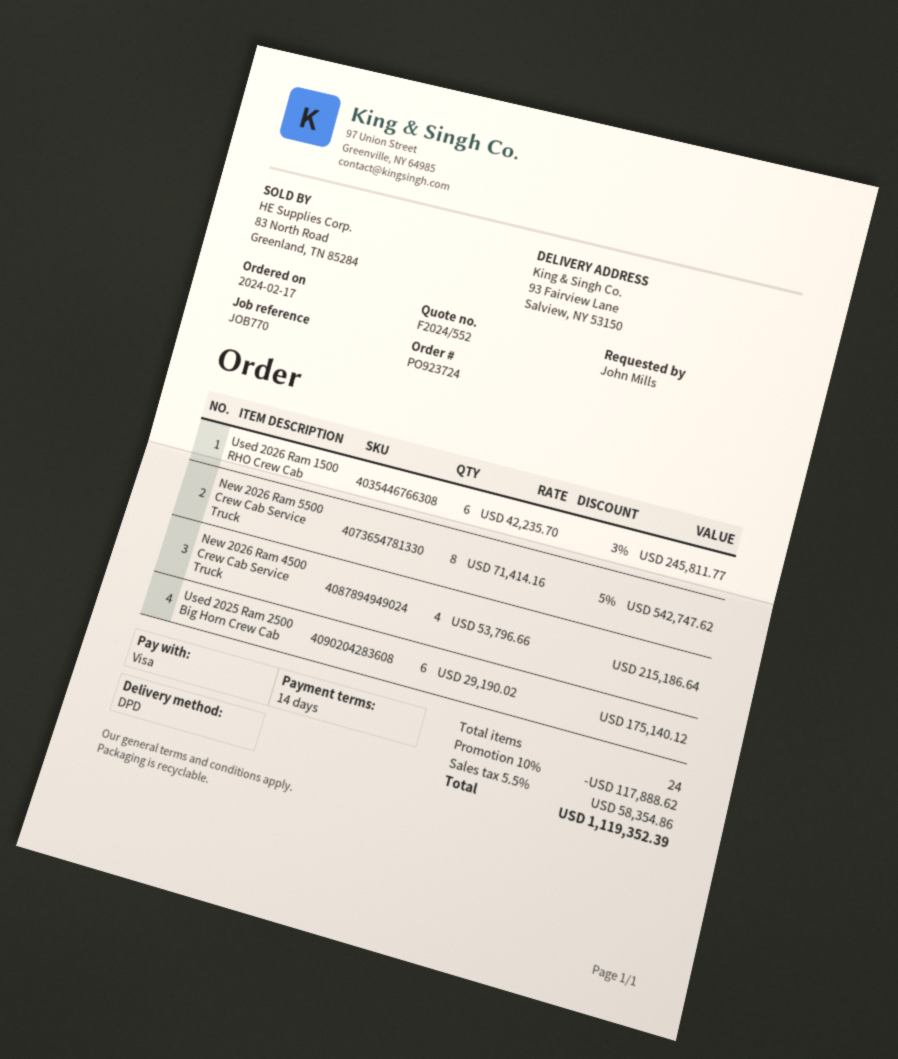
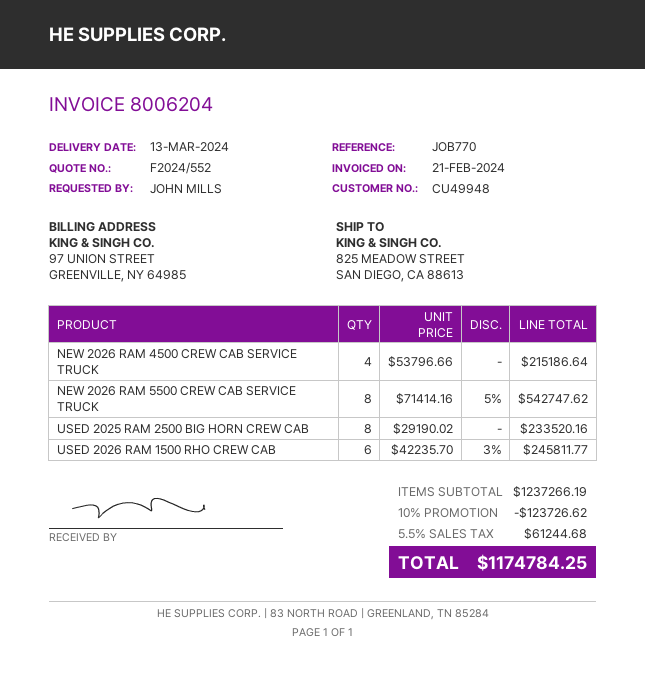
ship to: 93 Fairview Lane, Salview, NY 53150 -> 825 MEADOW STREET, SAN DIEGO, CA 88613
Used 2025 Ram 2500 Big Horn Crew Cab: 6 x 29190.02 = 175140.12 -> 8 x 29190.02 = 233520.16
discount: 10% = 117888.62 -> 10% = 123726.62
tax: 5.5% = 58354.86 -> 5.5% = 61244.68
total: 1119352.39 -> 1174784.25

